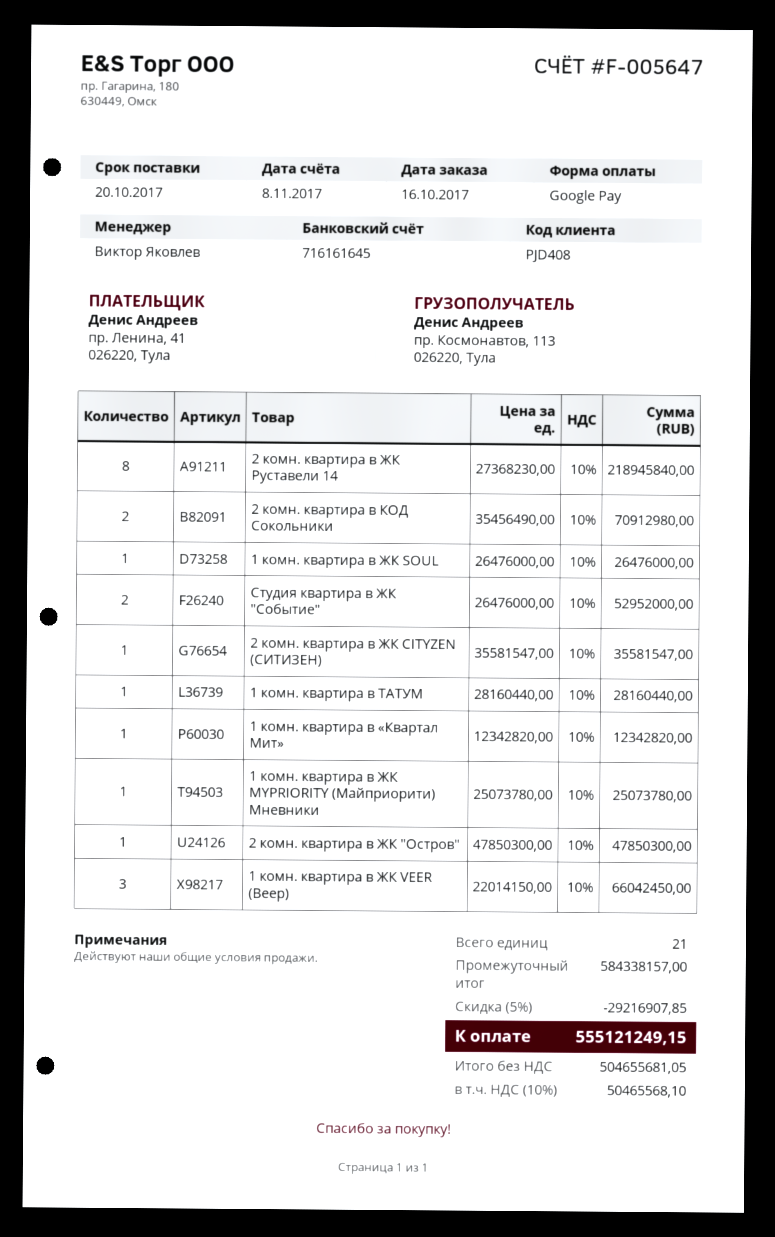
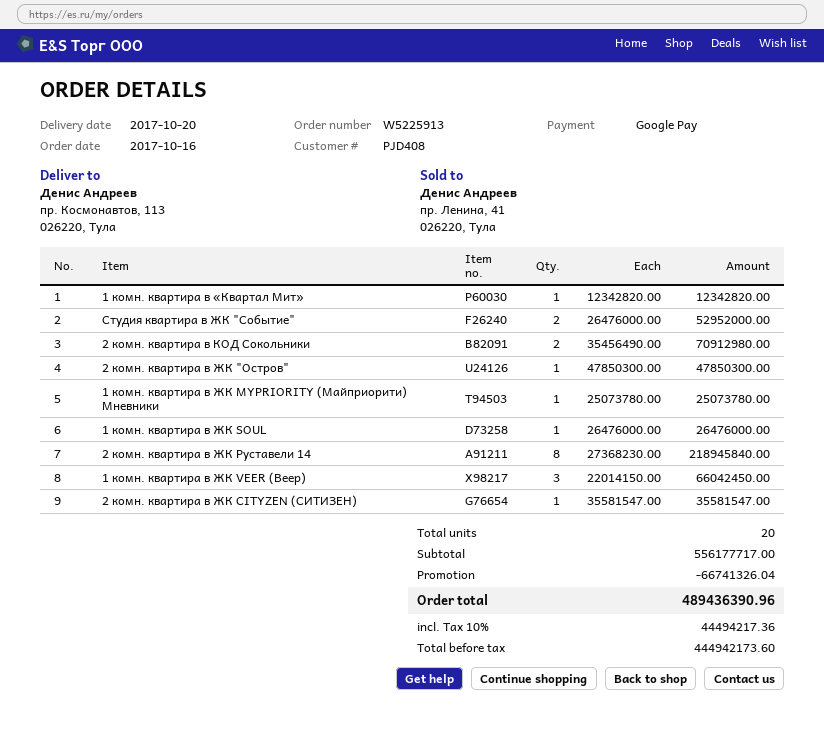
1 комн. квартира в ТАТУМ: 1 x 28160440.00 = 28160440.00 -> none
total quantity: 21 -> 20
subtotal: 584338157.00 -> 556177717.00
discount: 29216907.85 -> 66741326.04
net: 504655681.05 -> 444942173.60
tax: 10% = 50465568.10 -> 10% = 44494217.36
total: 555121249.15 -> 489436390.96

